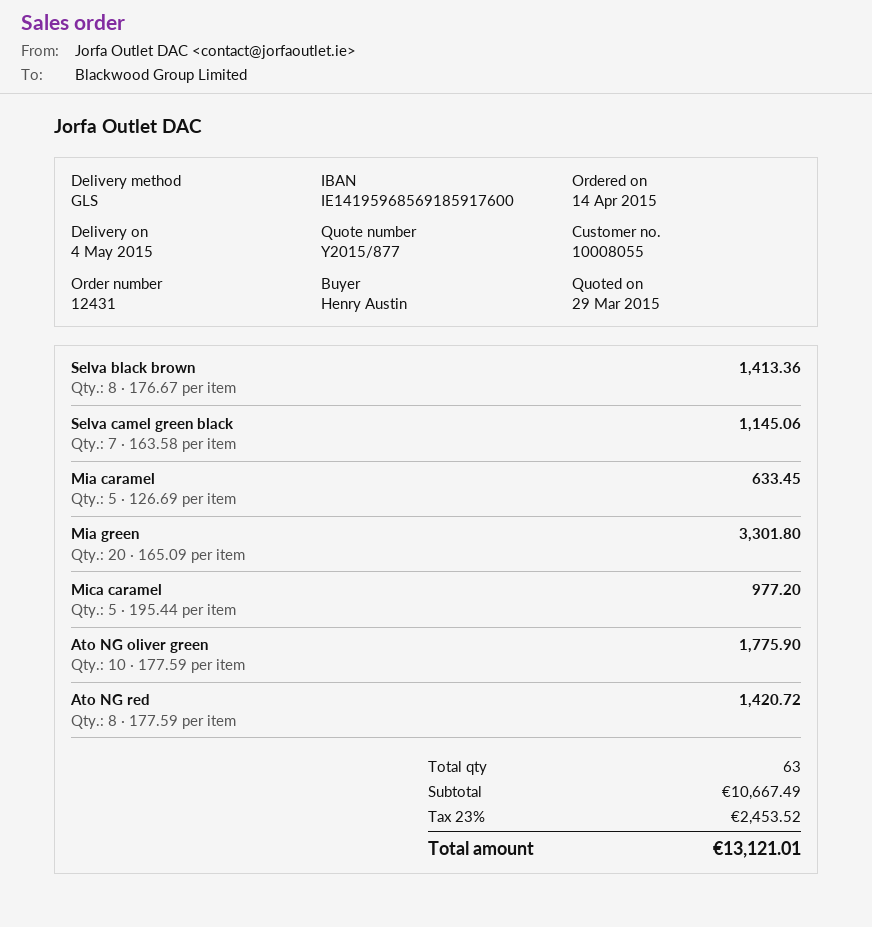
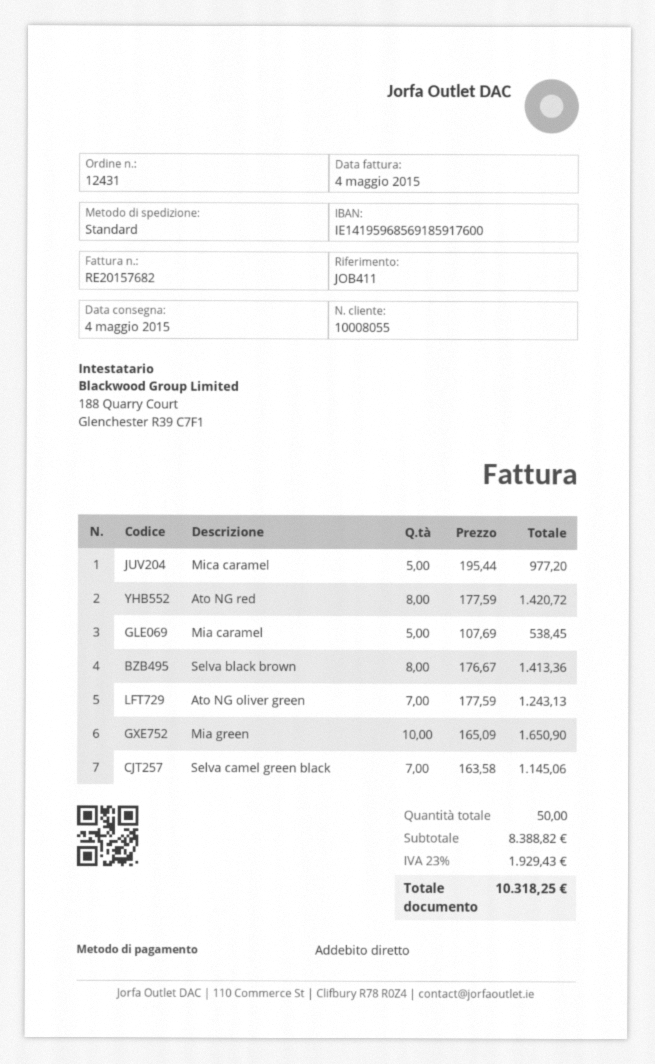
shipping method: GLS -> standard
Mia caramel: 5 x 126.69 = 633.45 -> 5 x 107.69 = 538.45
Mia green: 20 x 165.09 = 3301.80 -> 10 x 165.09 = 1650.90
Ato NG oliver green: 10 x 177.59 = 1775.90 -> 7 x 177.59 = 1243.13
total quantity: 63 -> 50
subtotal: 10667.49 -> 8388.82
tax: 23% = 2453.52 -> 23% = 1929.43
total: 13121.01 -> 10318.25

